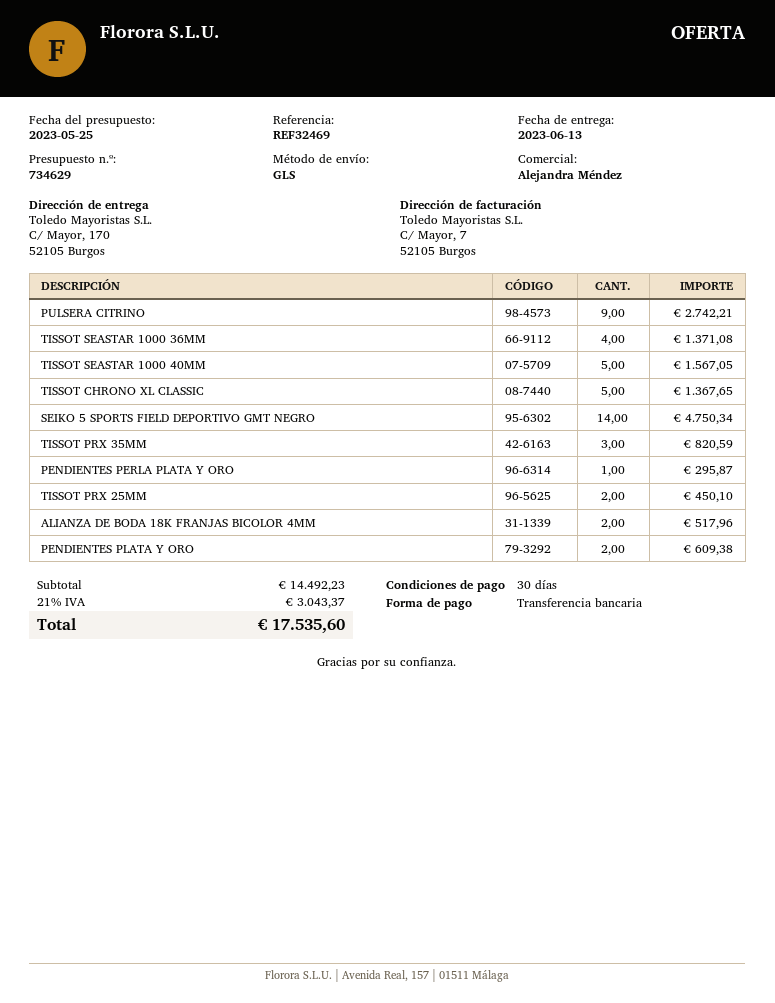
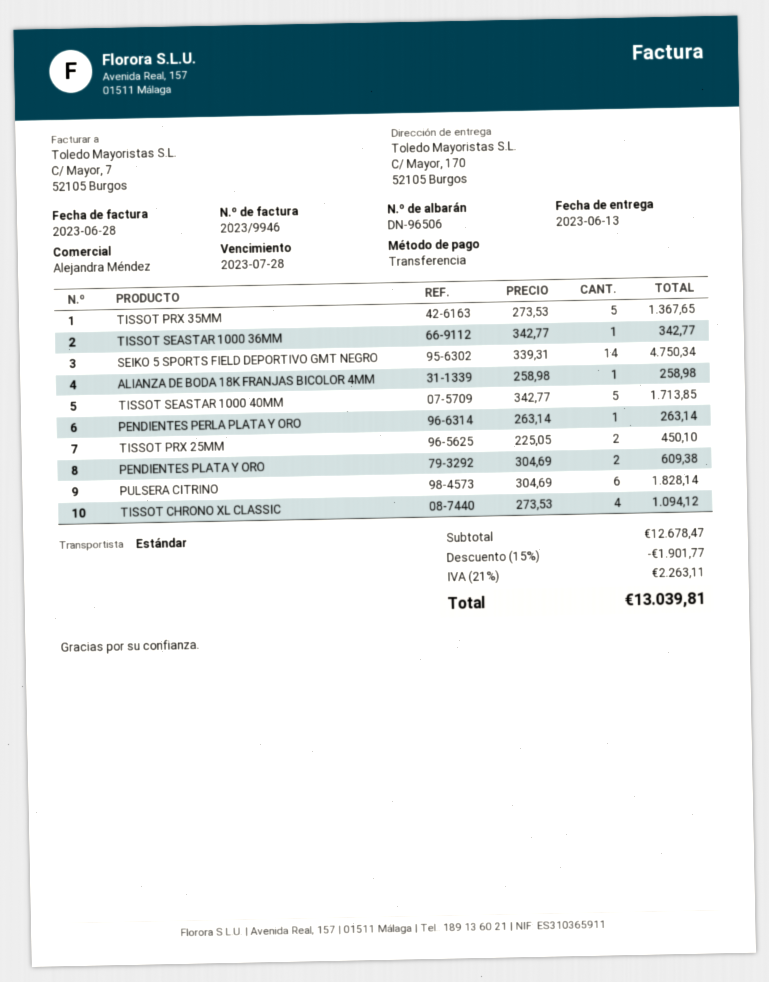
shipping method: GLS -> standard
PULSERA CITRINO: 9 for 2742.21 -> 6 for 1828.14
TISSOT SEASTAR 1000 36MM: 4 for 1371.08 -> 1 for 342.77
TISSOT SEASTAR 1000 40MM: 5 for 1567.05 -> 5 for 1713.85
TISSOT CHRONO XL CLASSIC: 5 for 1367.65 -> 4 for 1094.12
TISSOT PRX 35MM: 3 for 820.59 -> 5 for 1367.65
PENDIENTES PERLA PLATA Y ORO: 1 for 295.87 -> 1 for 263.14
ALIANZA DE BODA 18K FRANJAS BICOLOR 4MM: 2 for 517.96 -> 1 for 258.98
subtotal: 14492.23 -> 12678.47
discount: none -> 15% = 1901.77
tax: 21% = 3043.37 -> 21% = 2263.11
total: 17535.60 -> 13039.81

